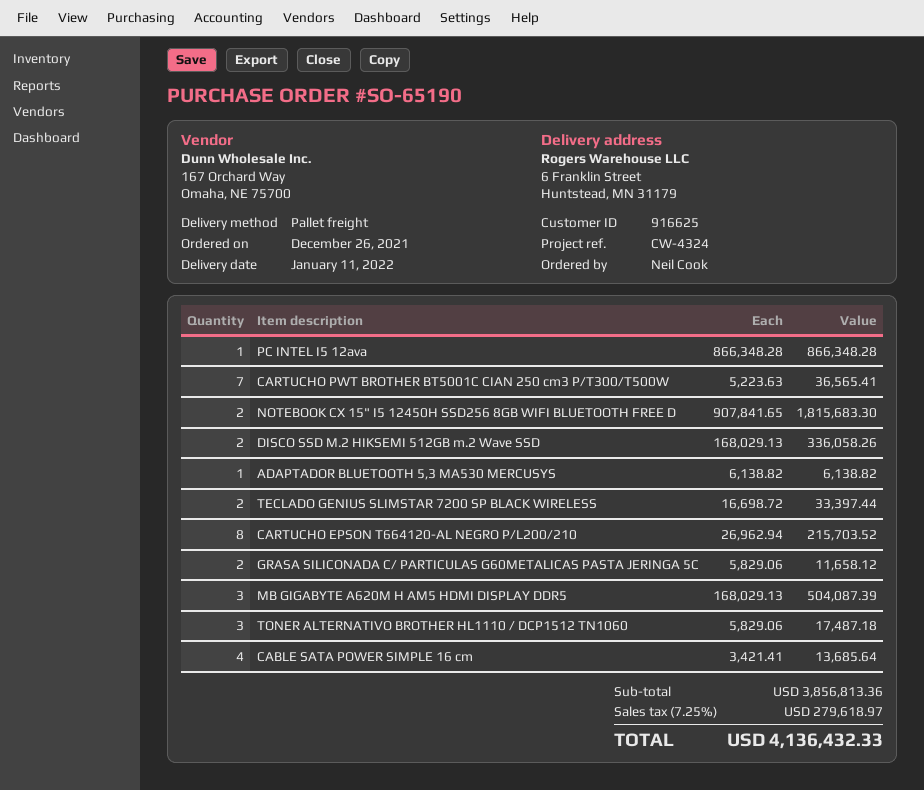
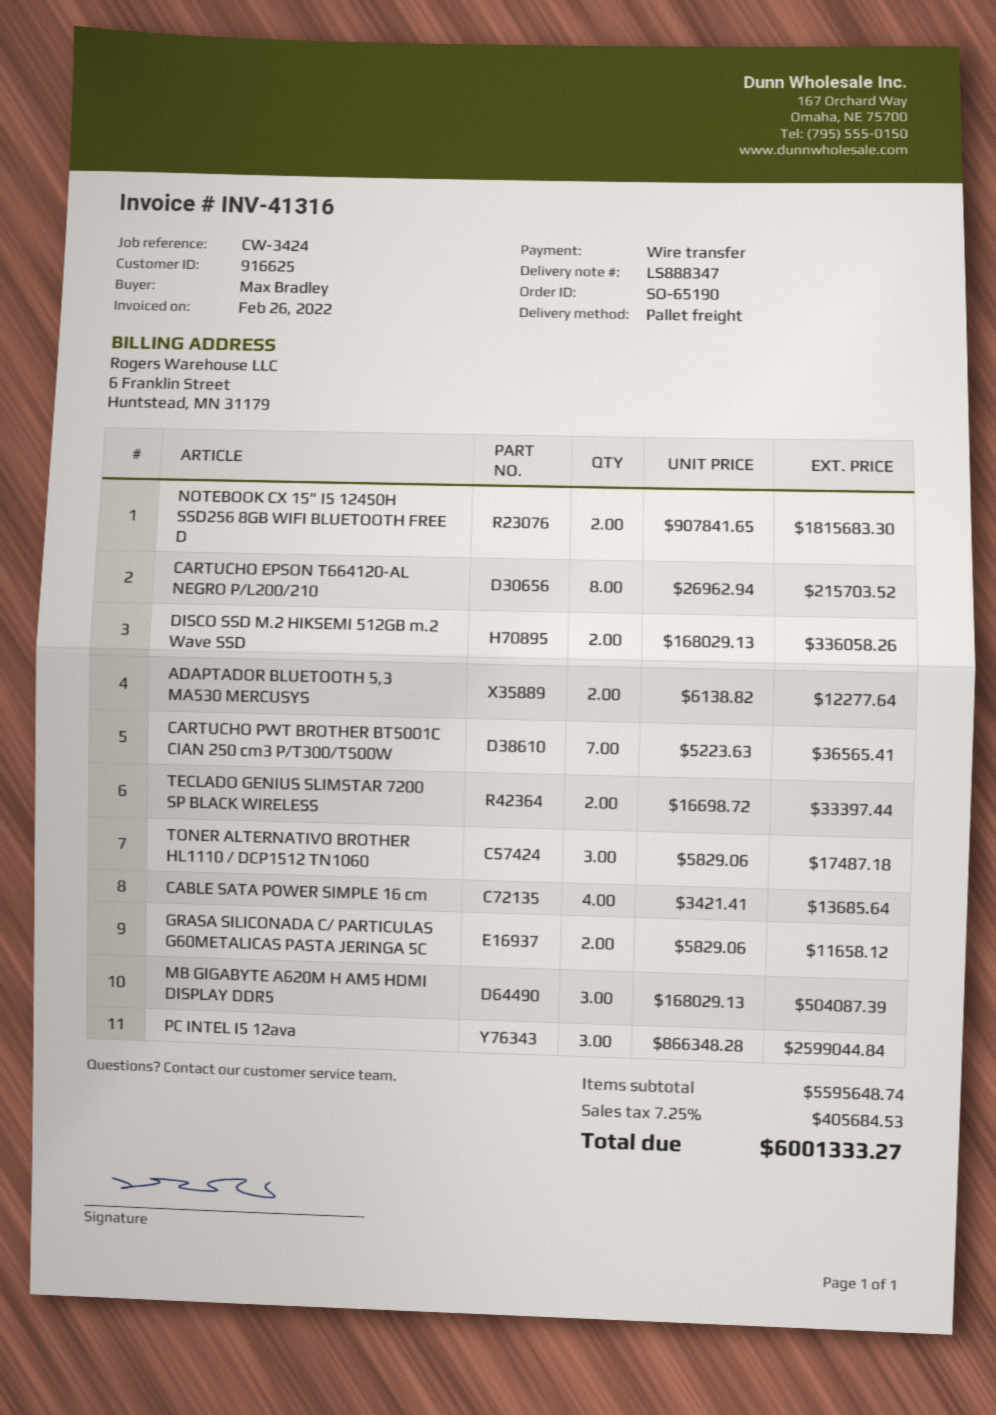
reference: CW-4324 -> CW-3424
ordered by: Neil Cook -> Max Bradley
PC INTEL I5 12ava: 1 x 866348.28 = 866348.28 -> 3 x 866348.28 = 2599044.84
ADAPTADOR BLUETOOTH 5,3 MA530 MERCUSYS: 1 x 6138.82 = 6138.82 -> 2 x 6138.82 = 12277.64
subtotal: 3856813.36 -> 5595648.74
tax: 7.25% = 279618.97 -> 7.25% = 405684.53
total: 4136432.33 -> 6001333.27

